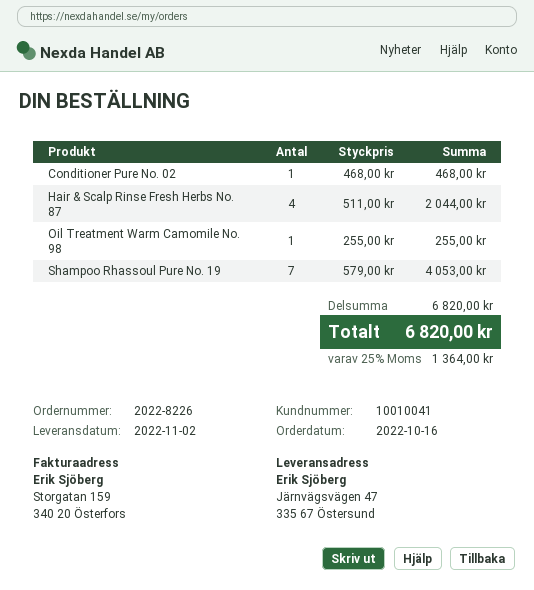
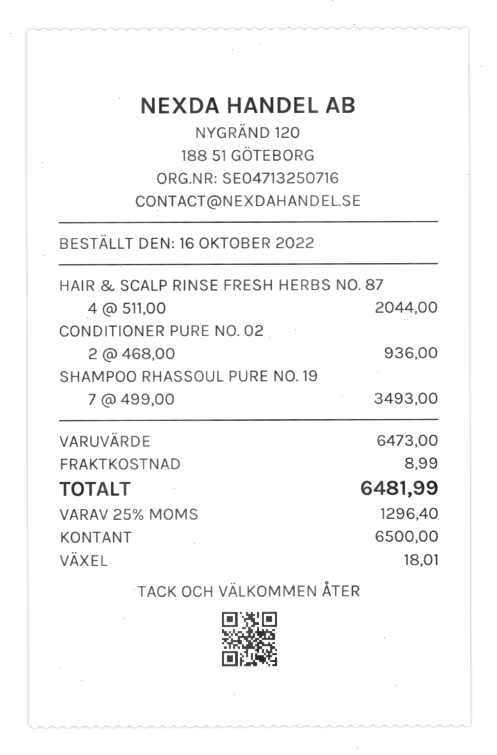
Conditioner Pure No. 02: 1 x 468.00 = 468.00 -> 2 x 468.00 = 936.00
Oil Treatment Warm Camomile No. 98: 1 x 255.00 = 255.00 -> none
Shampoo Rhassoul Pure No. 19: 7 x 579.00 = 4053.00 -> 7 x 499.00 = 3493.00
subtotal: 6820.00 -> 6473.00
shipping: none -> 8.99
tax: 25% = 1364.00 -> 25% = 1296.40
total: 6820.00 -> 6481.99

